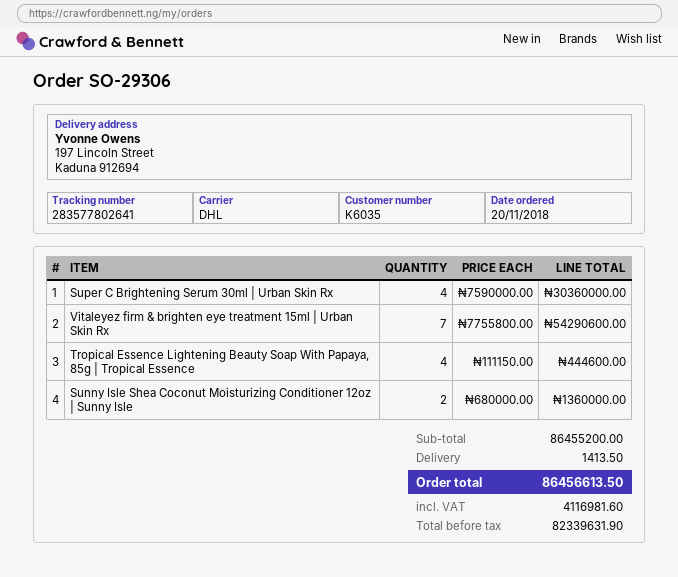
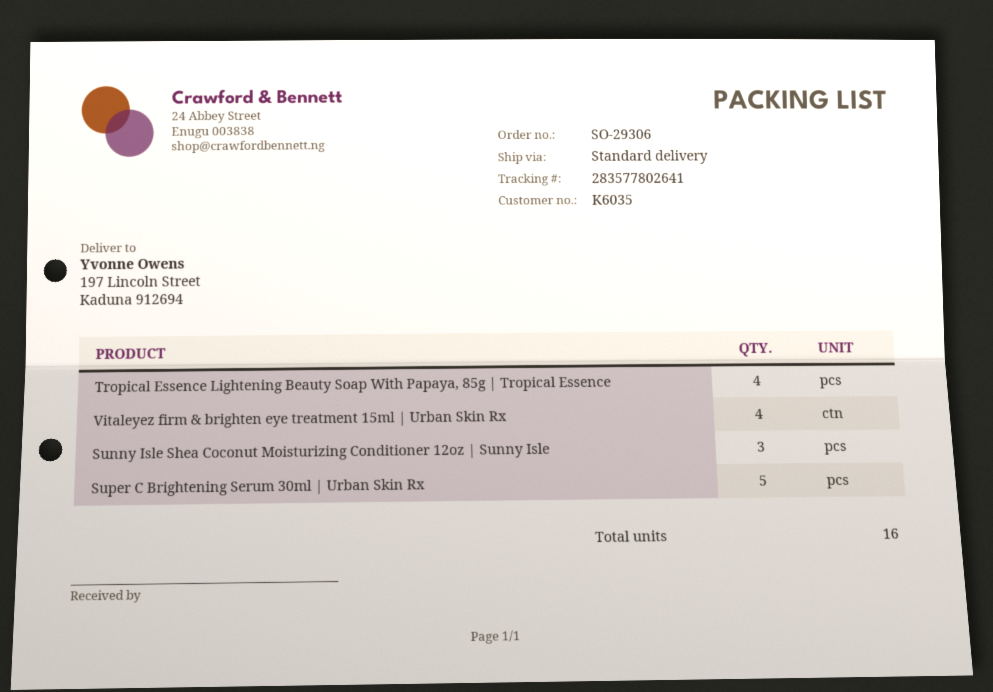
shipping method: DHL -> standard
Super C Brightening Serum 30ml | Urban Skin Rx: 4 -> 5
Vitaleyez firm & brighten eye treatment 15ml | Urban Skin Rx: 7 -> 4
Sunny Isle Shea Coconut Moisturizing Conditioner 12oz | Sunny Isle: 2 -> 3

